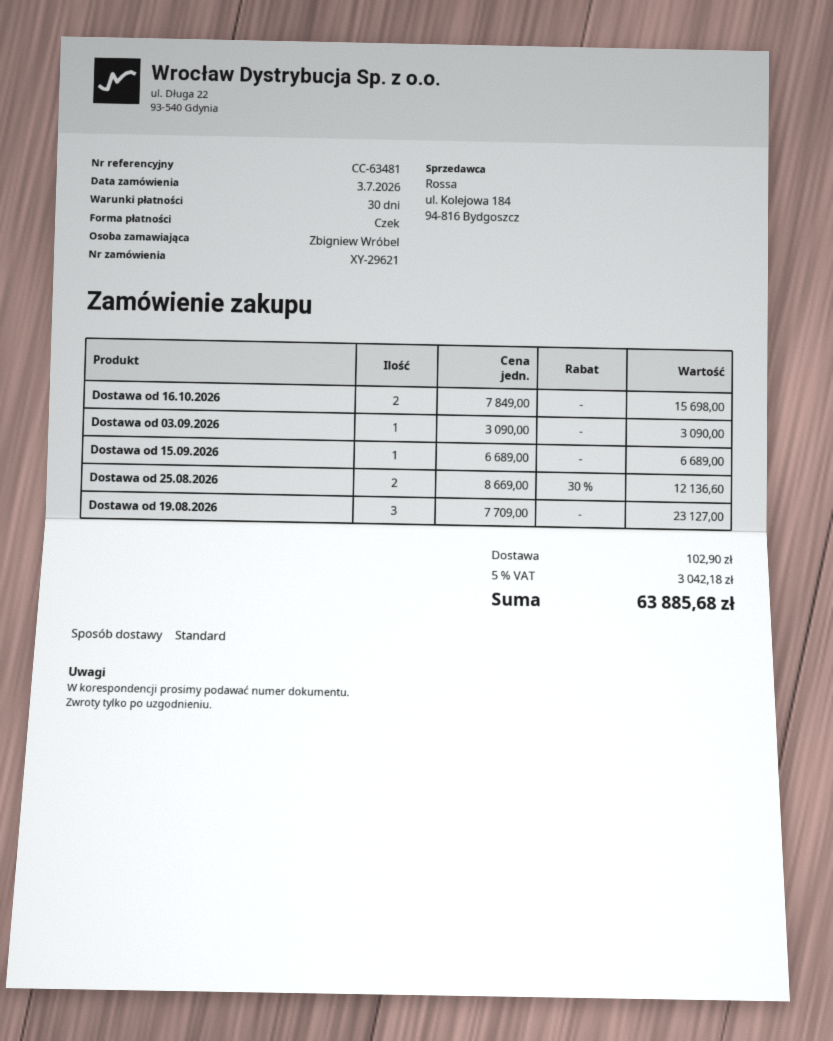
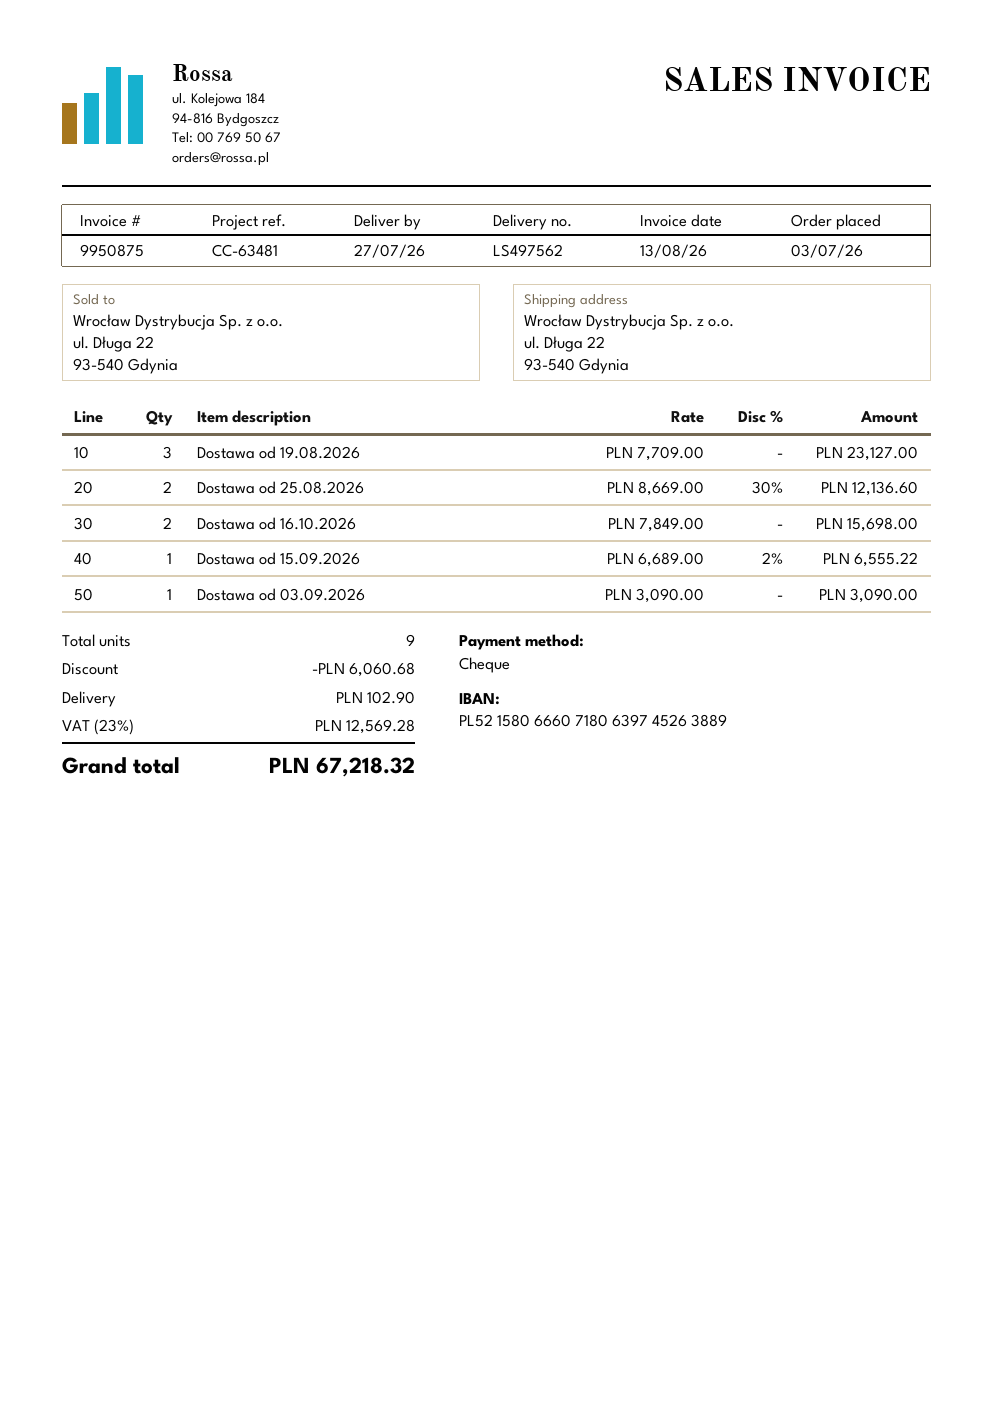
Dostawa od 15.09.2026: 1 x 6689.00 = 6689.00 -> 1 x 6689.00 - 2% = 6555.22
discount: none -> 6060.68
tax: 5% = 3042.18 -> 23% = 12569.28
total: 63885.68 -> 67218.32

